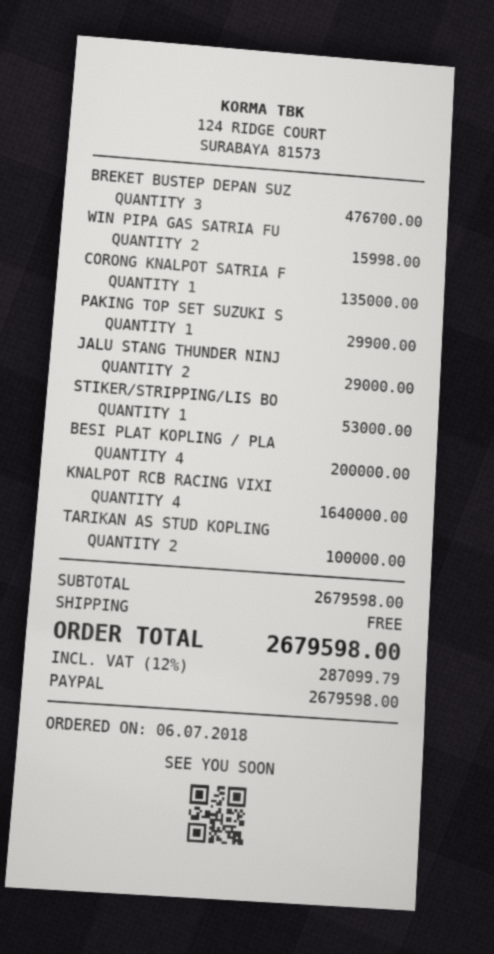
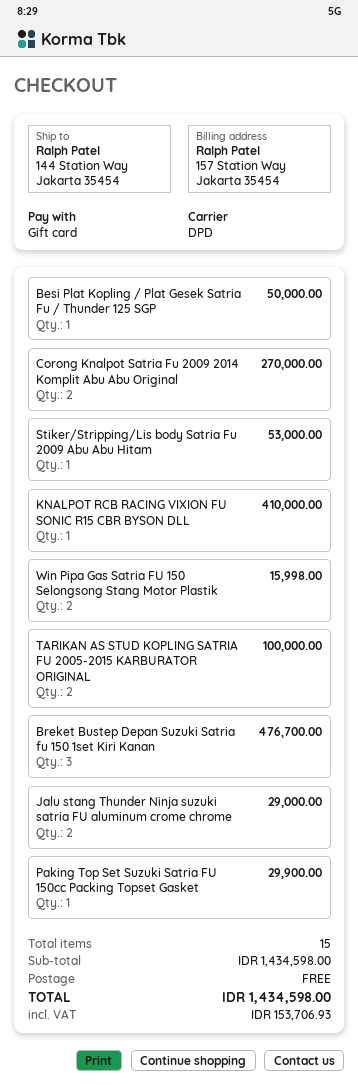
payment method: PayPal -> gift card
CORONG KNALPOT SATRIA F: 1 for 135000.00 -> 2 for 270000.00
BESI PLAT KOPLING / PLA: 4 for 200000.00 -> 1 for 50000.00
KNALPOT RCB RACING VIXI: 4 for 1640000.00 -> 1 for 410000.00
subtotal: 2679598.00 -> 1434598.00
tax: 287099.79 -> 153706.93
total: 2679598.00 -> 1434598.00

